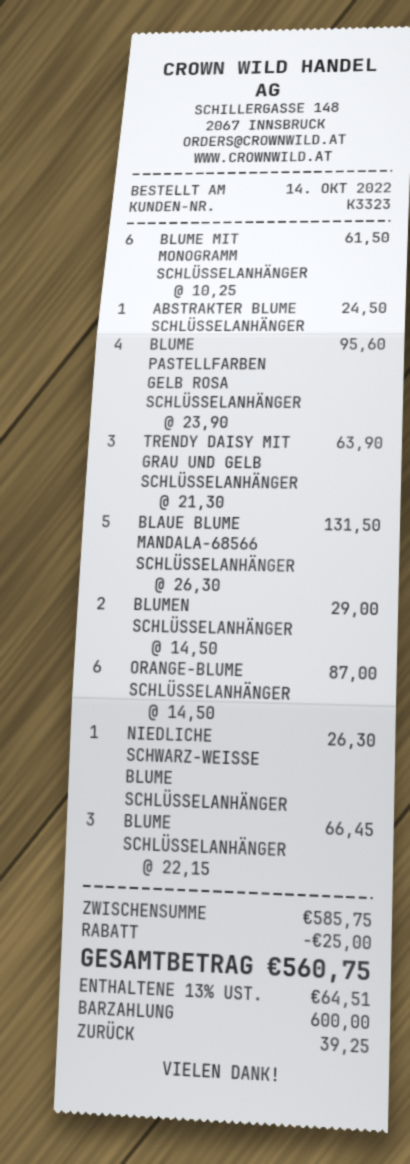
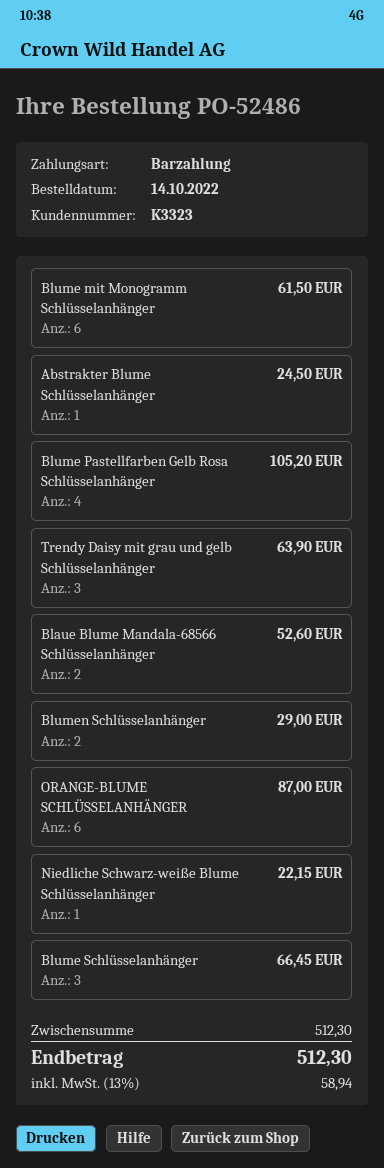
BLUME PASTELLFARBEN GELB ROSA SCHLÜSSELANHÄNGER: 4 for 95.60 -> 4 for 105.20
BLAUE BLUME MANDALA-68566 SCHLÜSSELANHÄNGER: 5 for 131.50 -> 2 for 52.60
NIEDLICHE SCHWARZ-WEISSE BLUME SCHLÜSSELANHÄNGER: 1 for 26.30 -> 1 for 22.15
subtotal: 585.75 -> 512.30
discount: 25.00 -> none
tax: 13% = 64.51 -> 13% = 58.94
total: 560.75 -> 512.30

